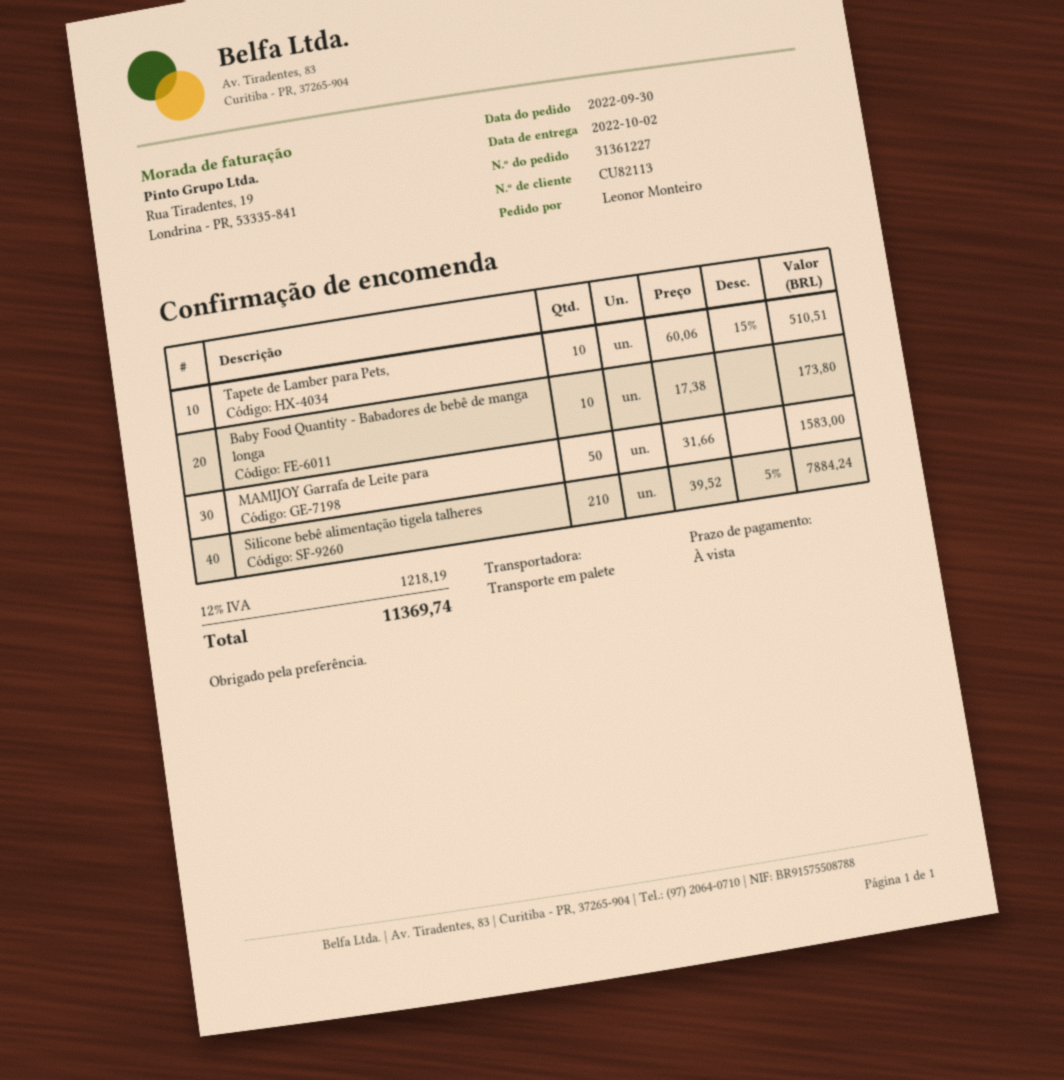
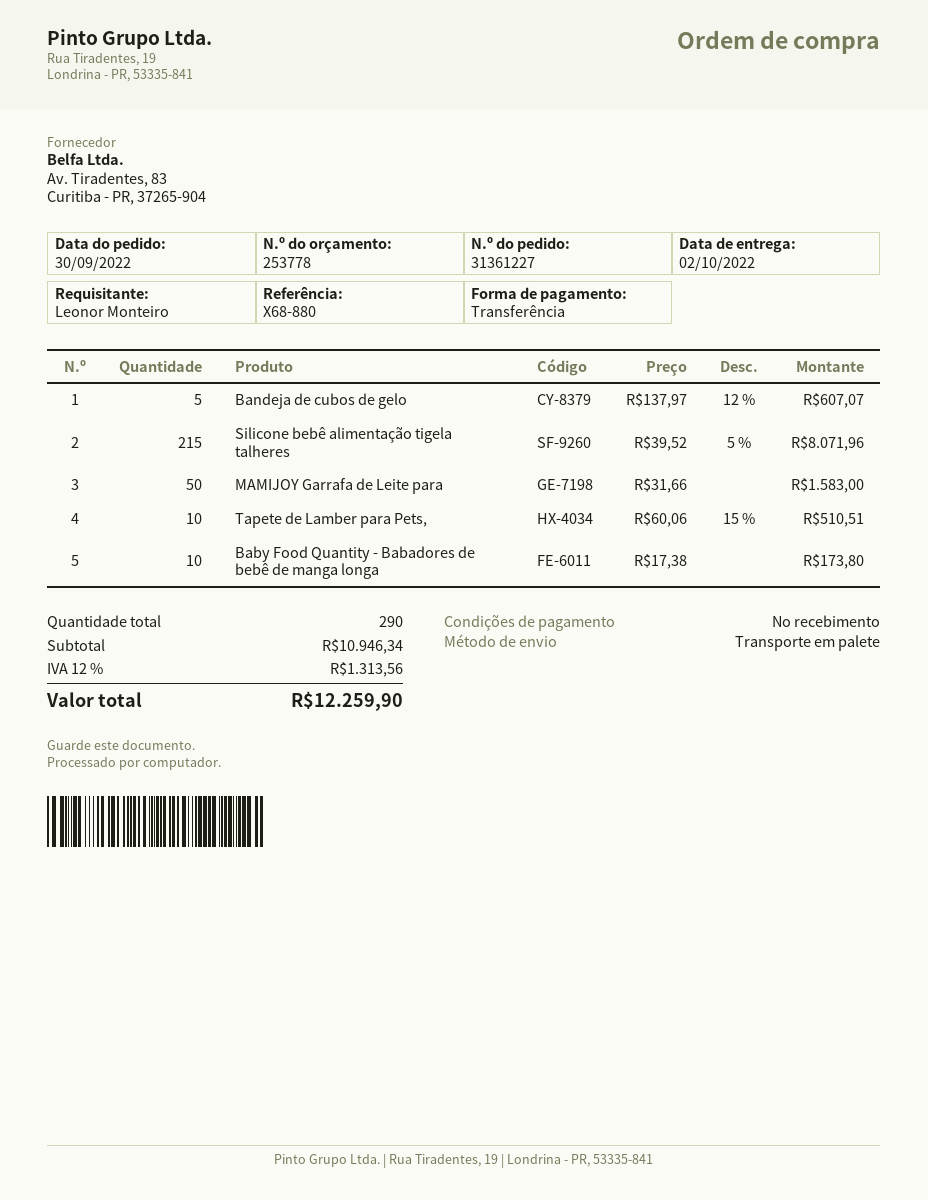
Silicone bebê alimentação tigela talheres: 210 x 39.52 - 5% = 7884.24 -> 215 x 39.52 - 5% = 8071.96
Bandeja de cubos de gelo: none -> 5 x 137.97 - 12% = 607.07
tax: 12% = 1218.19 -> 12% = 1313.56
total: 11369.74 -> 12259.90

